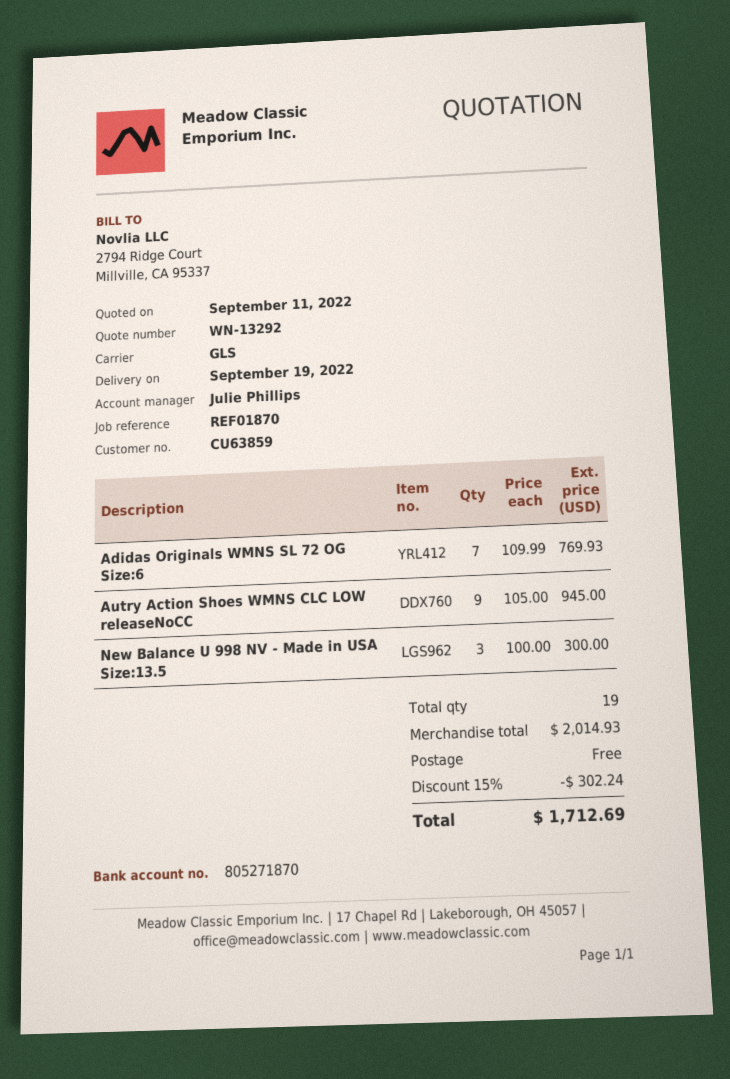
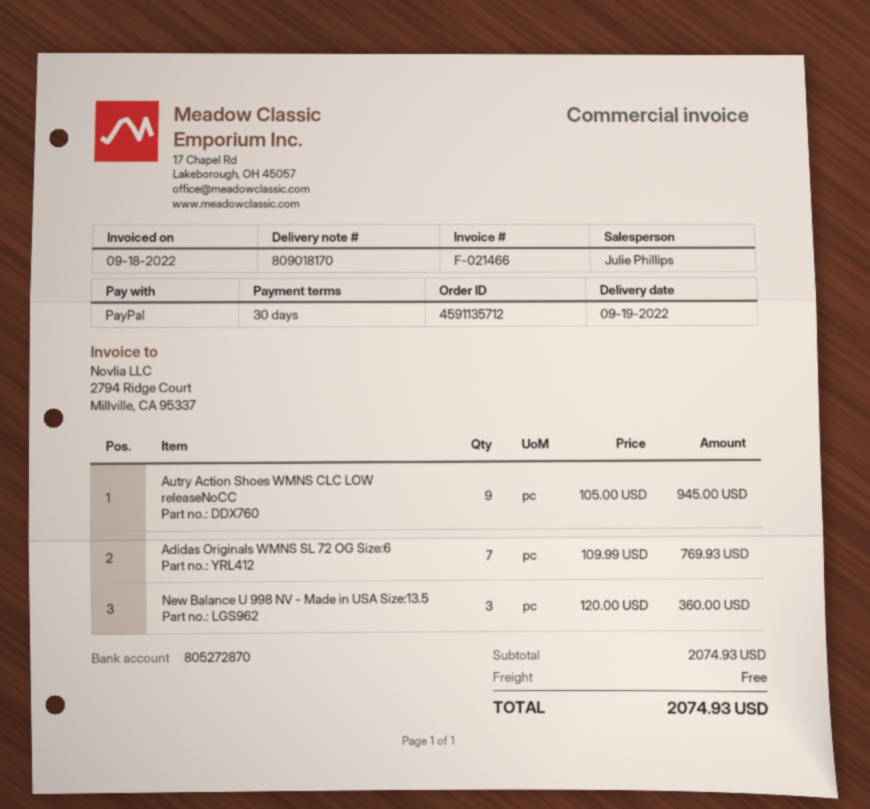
bank account: 805271870 -> 805272870
New Balance U 998 NV - Made in USA Size:13.5: 3 x 100.00 = 300.00 -> 3 x 120.00 = 360.00
subtotal: 2014.93 -> 2074.93
discount: 15% = 302.24 -> none
total: 1712.69 -> 2074.93

